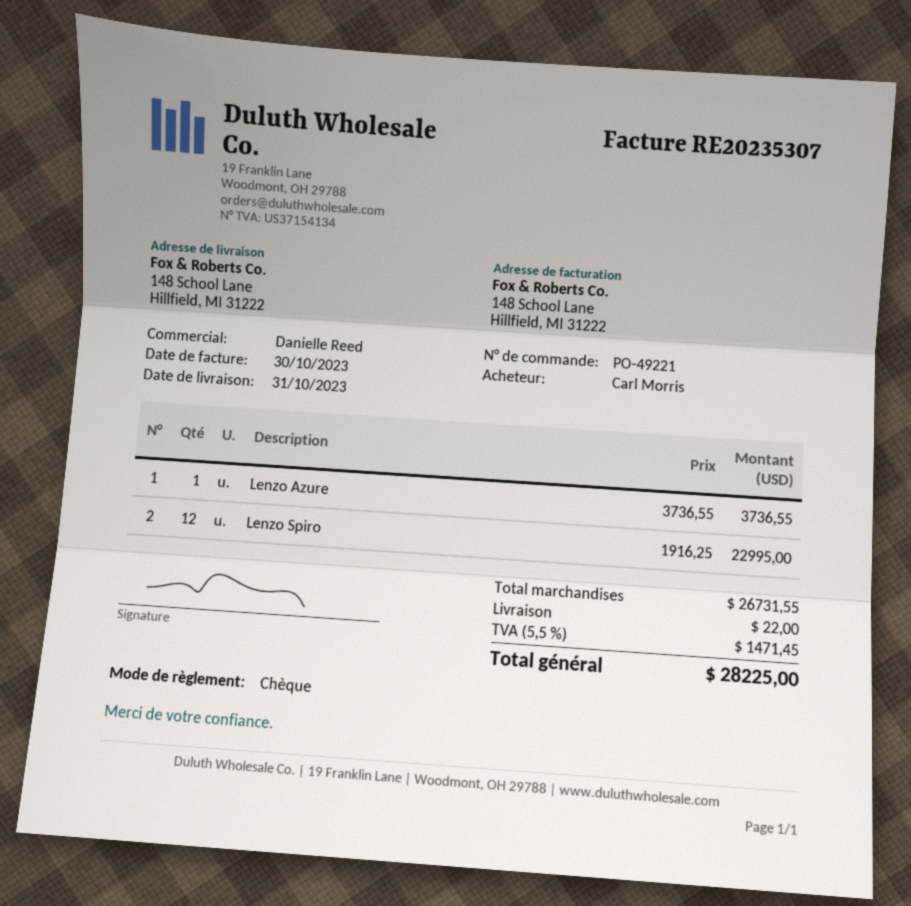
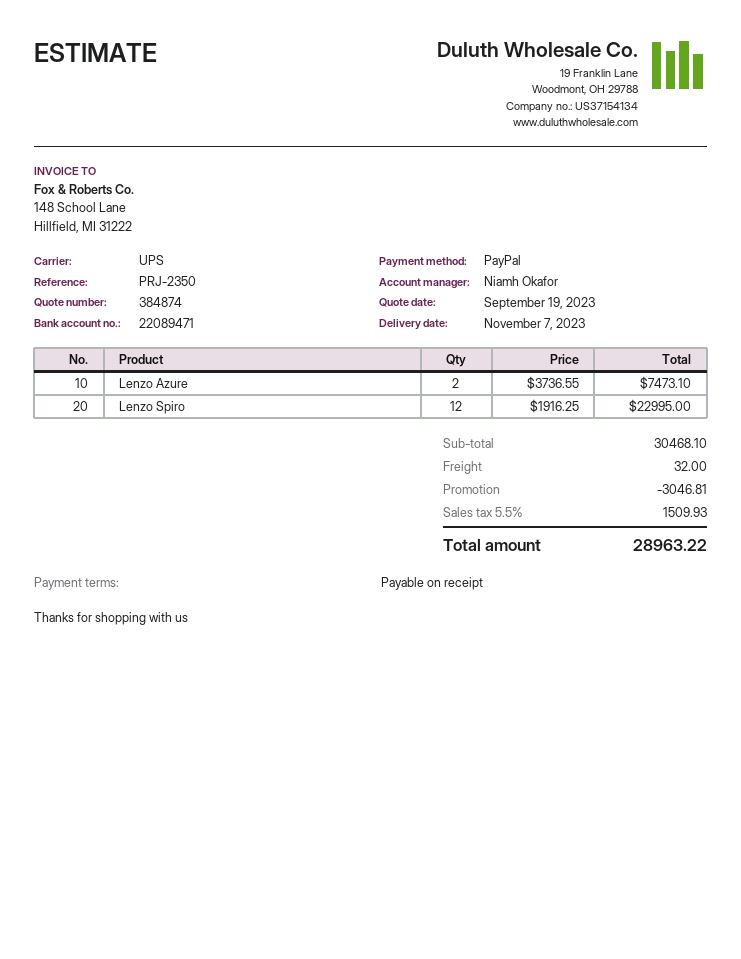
delivery date: 2023-10-31 -> 2023-11-07
sales rep: Danielle Reed -> Niamh Okafor
payment method: cheque -> PayPal
Lenzo Azure: 1 x 3736.55 = 3736.55 -> 2 x 3736.55 = 7473.10
subtotal: 26731.55 -> 30468.10
discount: none -> 3046.81
shipping: 22.00 -> 32.00
tax: 5.5% = 1471.45 -> 5.5% = 1509.93
total: 28225.00 -> 28963.22

